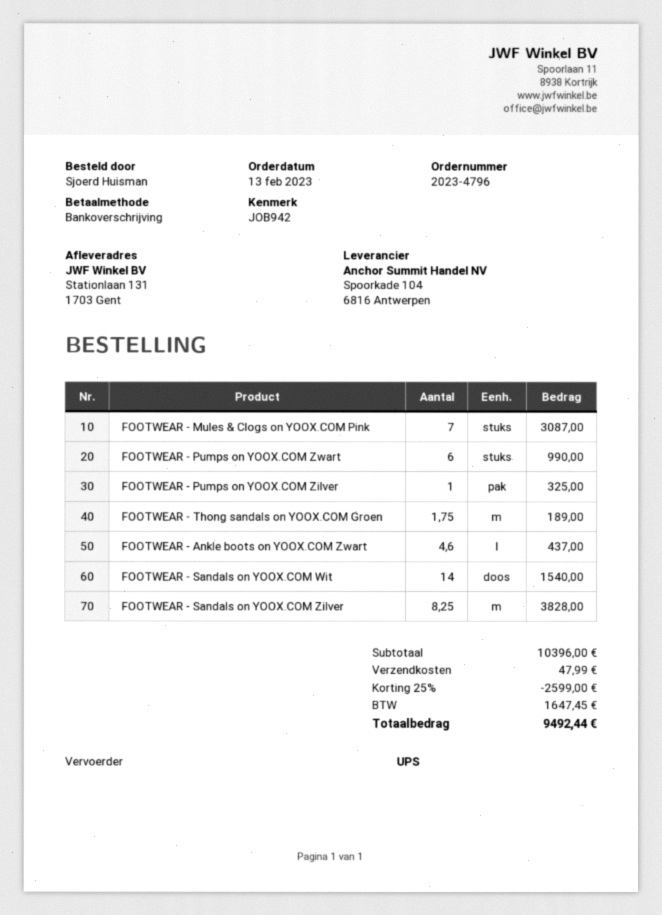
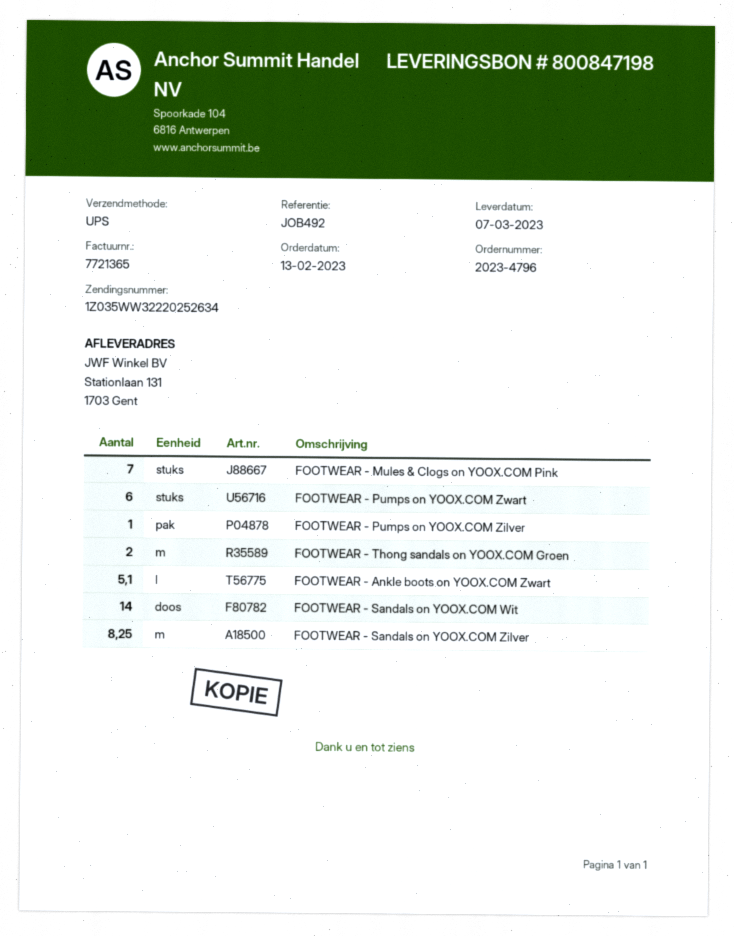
reference: JOB942 -> JOB492
FOOTWEAR - Thong sandals on YOOX.COM Groen: 1.75 -> 2
FOOTWEAR - Ankle boots on YOOX.COM Zwart: 4.6 -> 5.1

